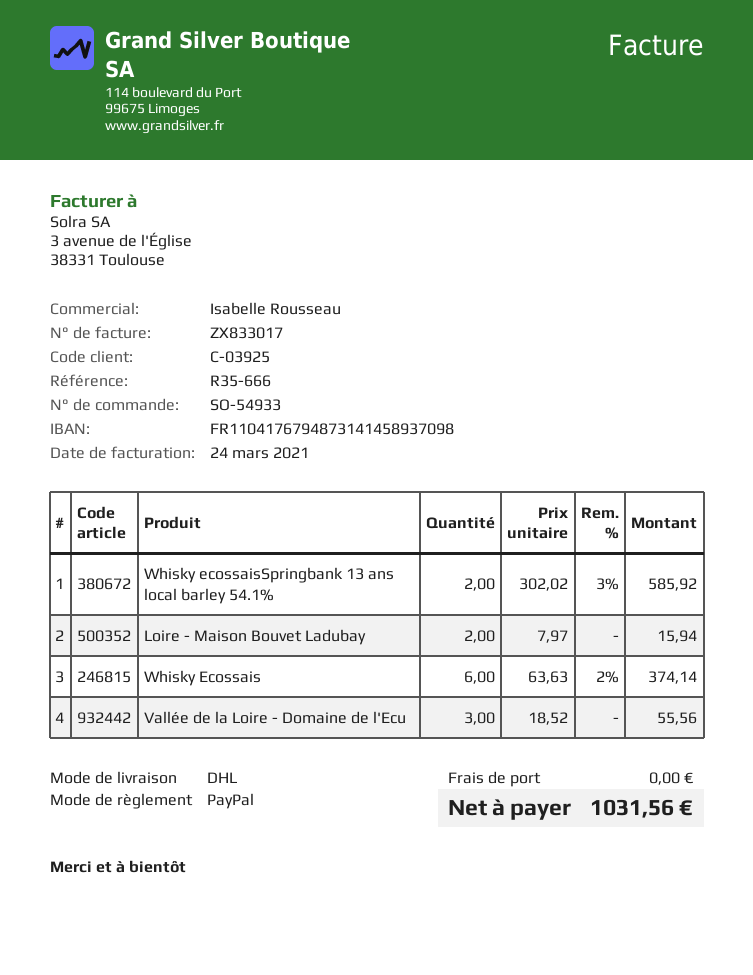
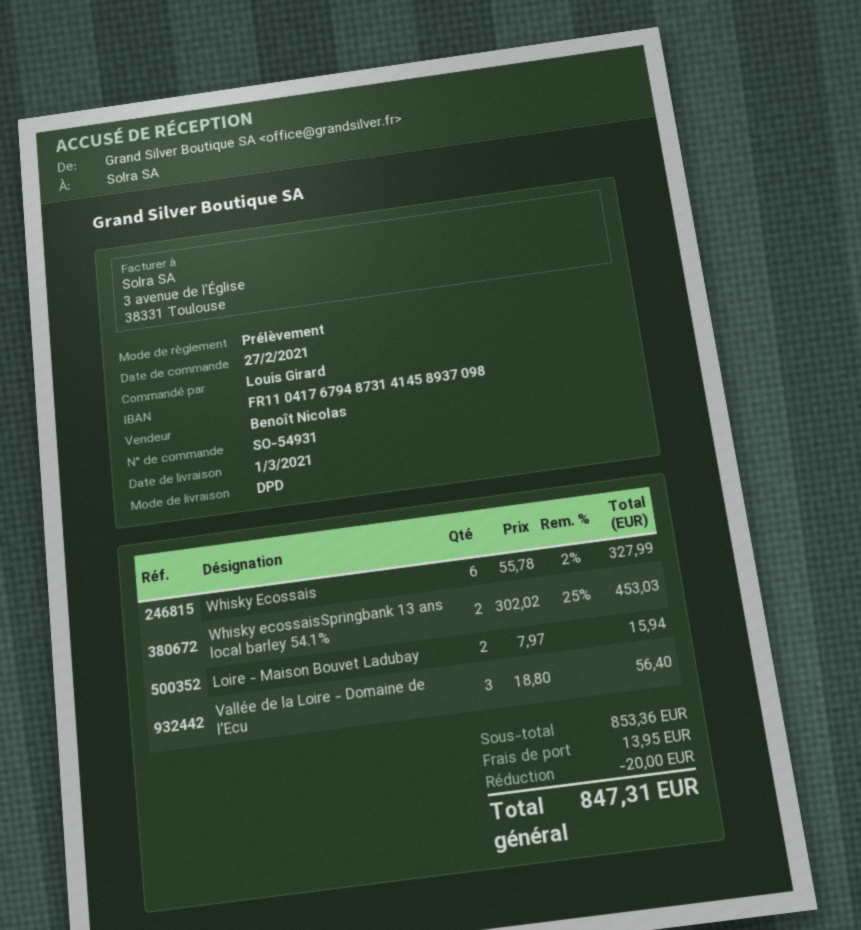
order number: SO-54933 -> SO-54931
sales rep: Isabelle Rousseau -> Benoît Nicolas
payment method: PayPal -> direct debit
shipping method: DHL -> DPD
Whisky ecossaisSpringbank 13 ans local barley 54.1%: 2 x 302.02 - 3% = 585.92 -> 2 x 302.02 - 25% = 453.03
Whisky Ecossais: 6 x 63.63 - 2% = 374.14 -> 6 x 55.78 - 2% = 327.99
Vallée de la Loire - Domaine de l'Ecu: 3 x 18.52 = 55.56 -> 3 x 18.80 = 56.40
discount: none -> 20.00
shipping: 0.00 -> 13.95
total: 1031.56 -> 847.31

